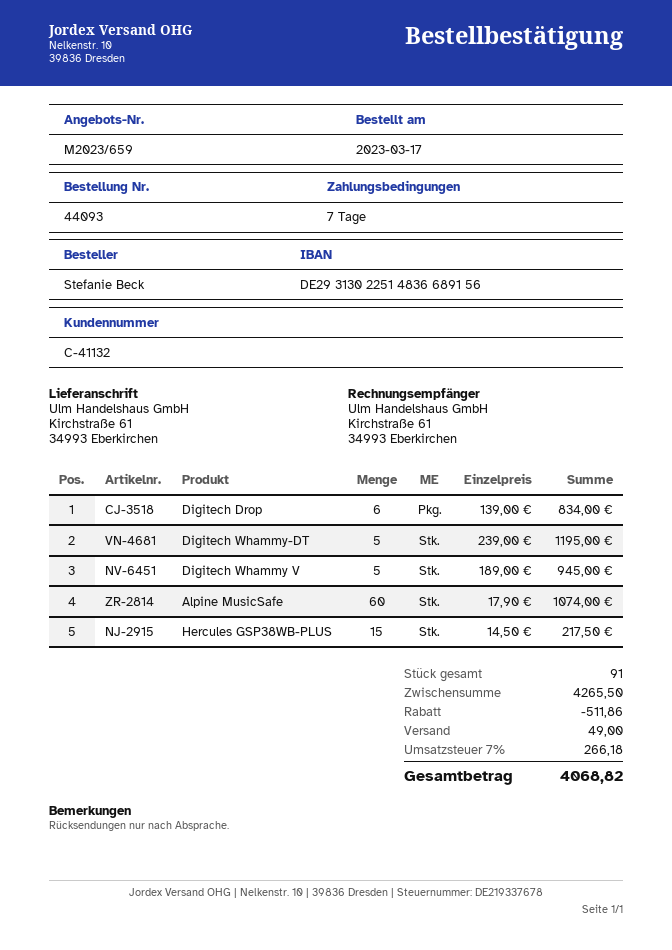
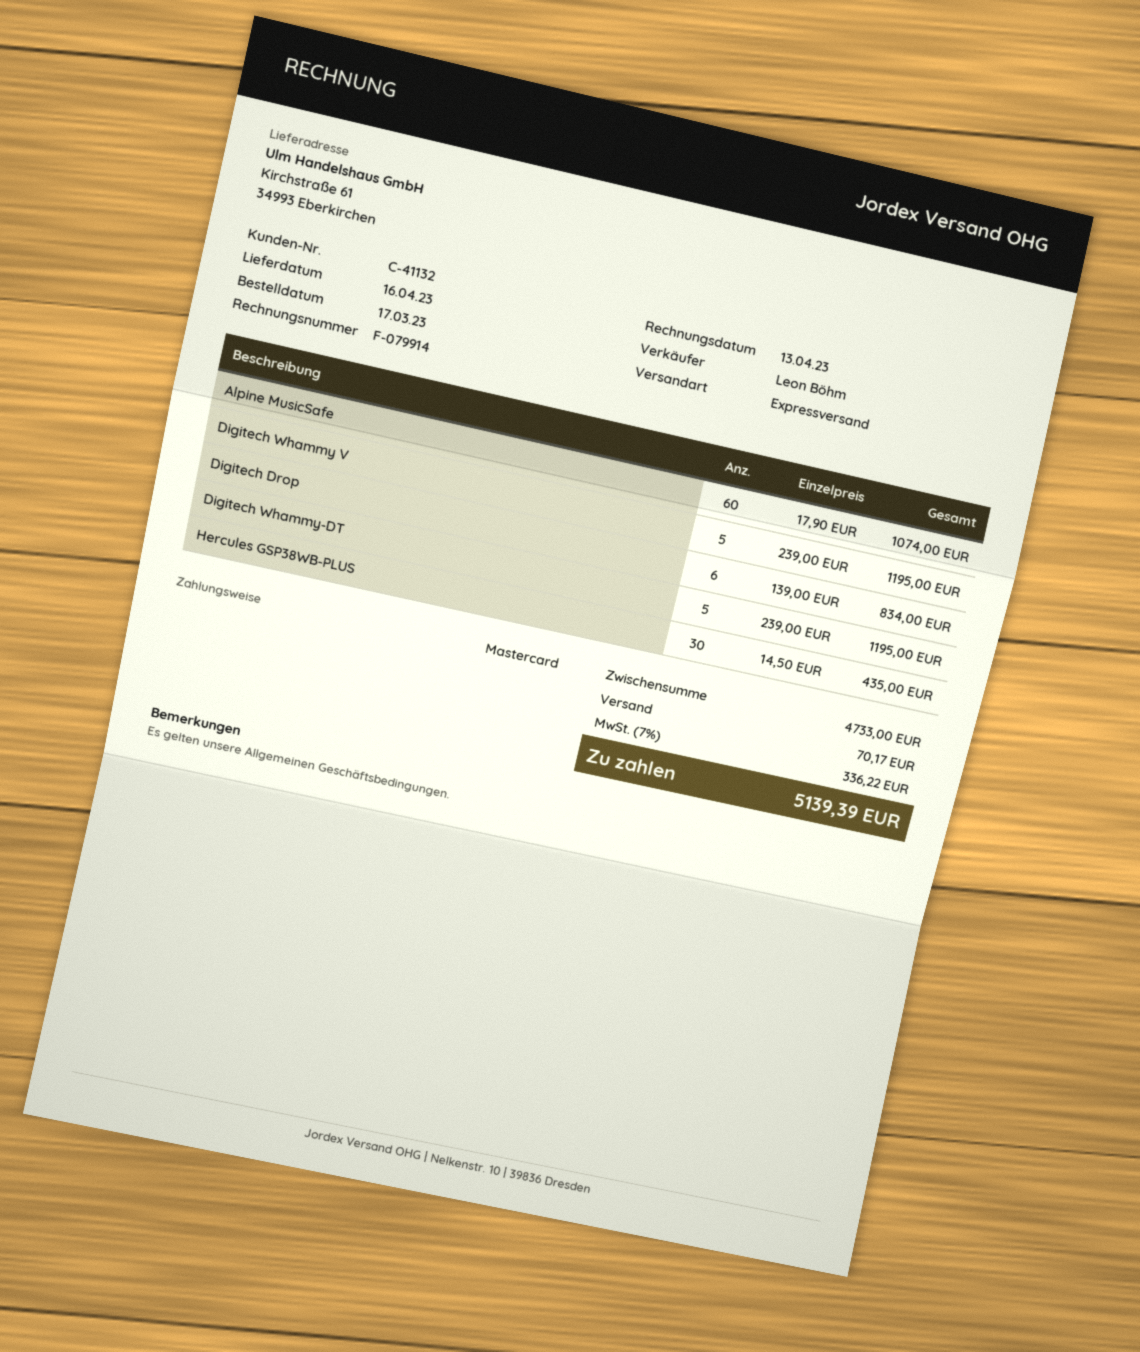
Digitech Whammy V: 5 x 189.00 = 945.00 -> 5 x 239.00 = 1195.00
Hercules GSP38WB-PLUS: 15 x 14.50 = 217.50 -> 30 x 14.50 = 435.00
subtotal: 4265.50 -> 4733.00
discount: 511.86 -> none
shipping: 49.00 -> 70.17
tax: 7% = 266.18 -> 7% = 336.22
total: 4068.82 -> 5139.39

